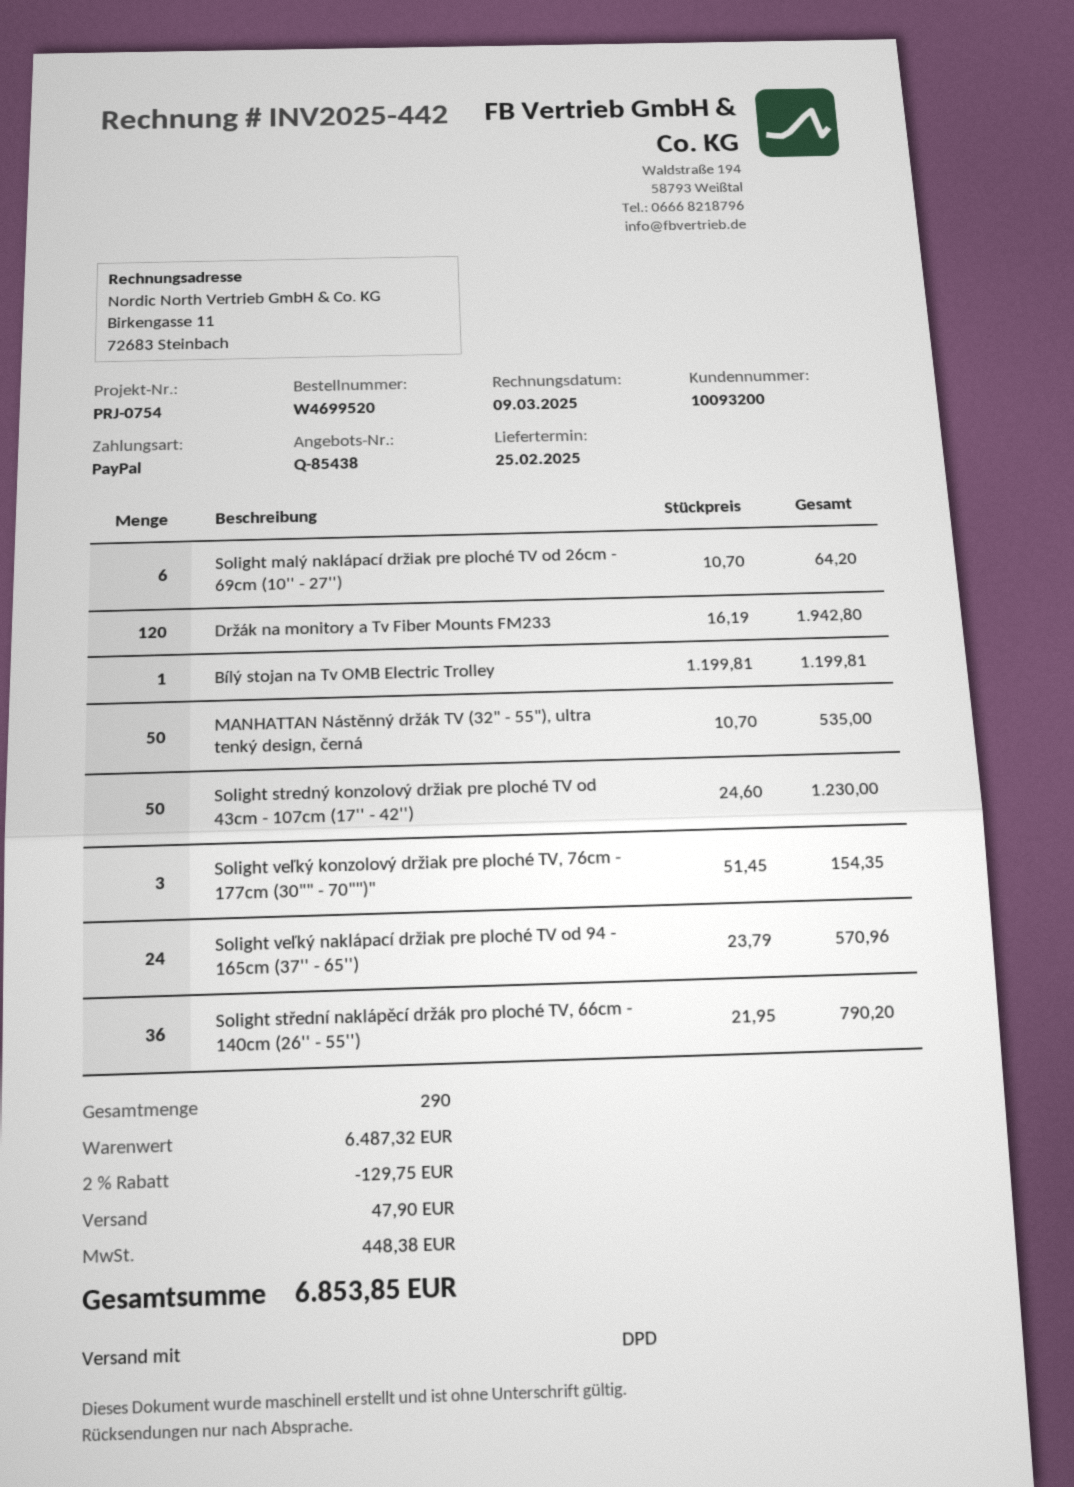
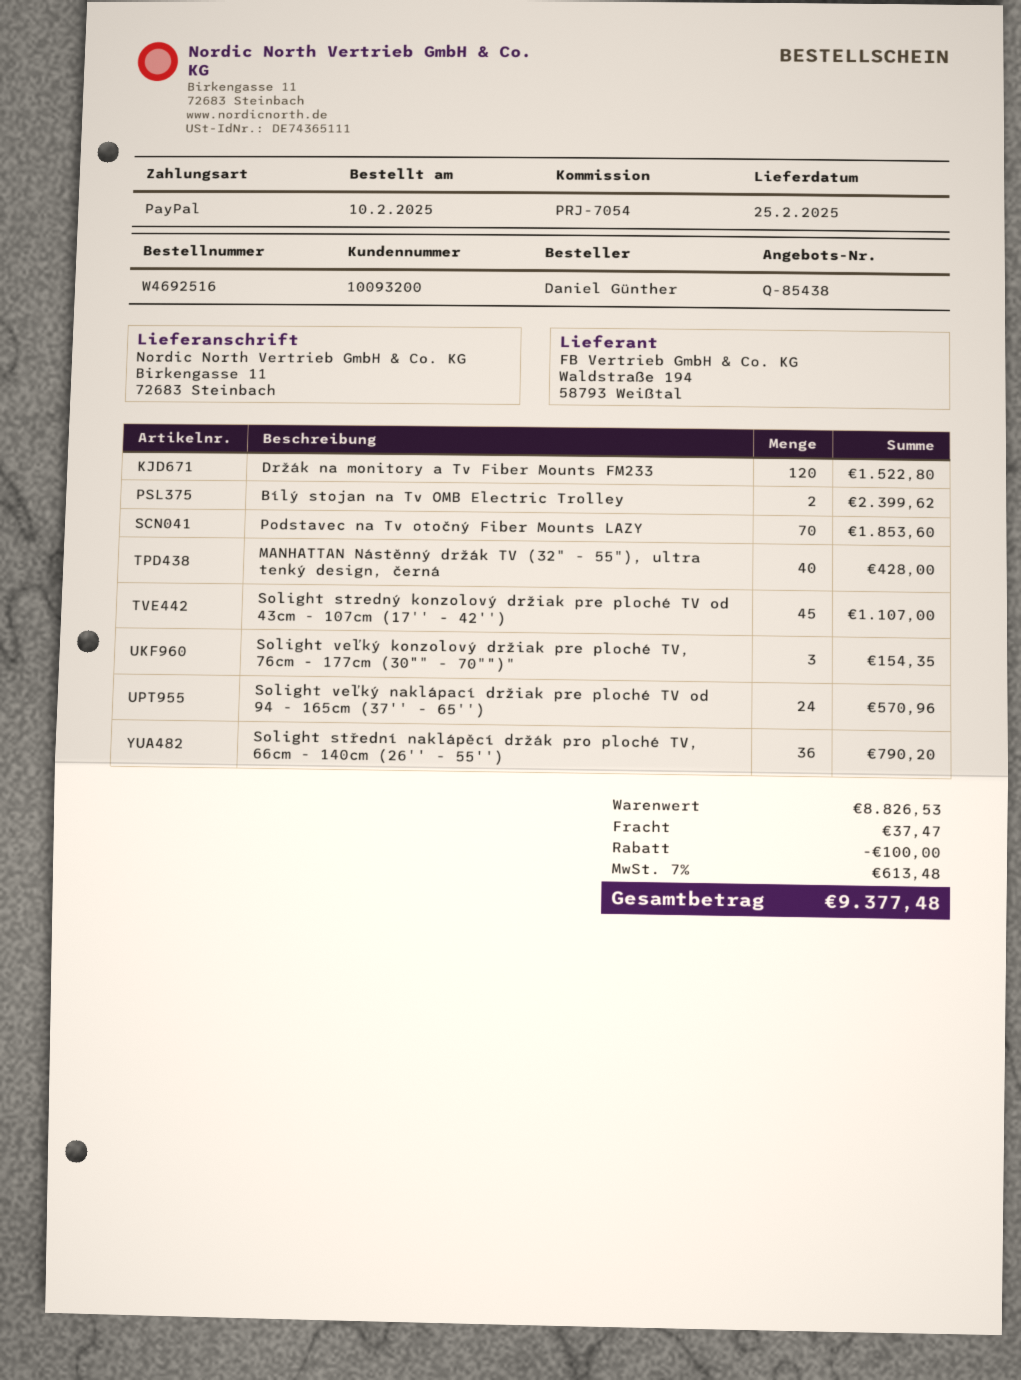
order number: W4699520 -> W4692516
reference: PRJ-0754 -> PRJ-7054
Solight malý naklápací držiak pre ploché TV od 26cm - 69cm (10'' - 27''): 6 for 64.20 -> none
Držák na monitory a Tv Fiber Mounts FM233: 120 for 1942.80 -> 120 for 1522.80
Bílý stojan na Tv OMB Electric Trolley: 1 for 1199.81 -> 2 for 2399.62
MANHATTAN Nástěnný držák TV (32" - 55"), ultra tenký design, černá: 50 for 535.00 -> 40 for 428.00
Solight stredný konzolový držiak pre ploché TV od 43cm - 107cm (17'' - 42''): 50 for 1230.00 -> 45 for 1107.00
Podstavec na Tv otočný Fiber Mounts LAZY: none -> 70 for 1853.60
subtotal: 6487.32 -> 8826.53
discount: 129.75 -> 100.00
shipping: 47.90 -> 37.47
tax: 448.38 -> 613.48
total: 6853.85 -> 9377.48

